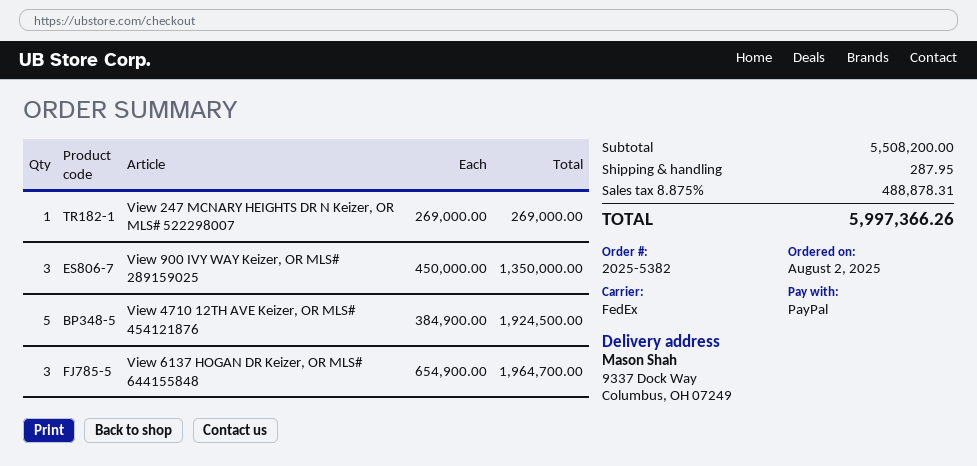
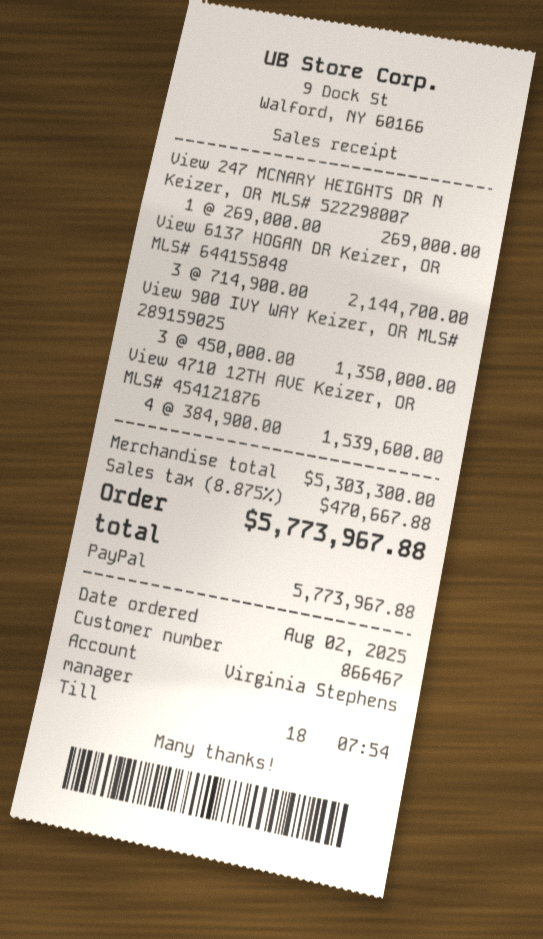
View 4710 12TH AVE Keizer, OR MLS# 454121876: 5 x 384900.00 = 1924500.00 -> 4 x 384900.00 = 1539600.00
View 6137 HOGAN DR Keizer, OR MLS# 644155848: 3 x 654900.00 = 1964700.00 -> 3 x 714900.00 = 2144700.00
subtotal: 5508200.00 -> 5303300.00
shipping: 287.95 -> none
tax: 8.875% = 488878.31 -> 8.875% = 470667.88
total: 5997366.26 -> 5773967.88

